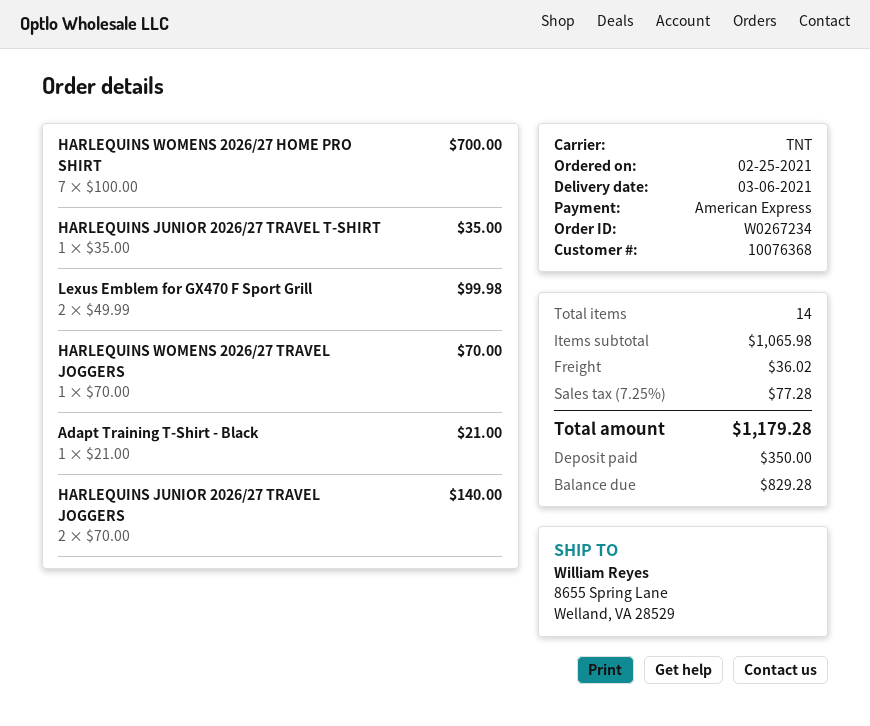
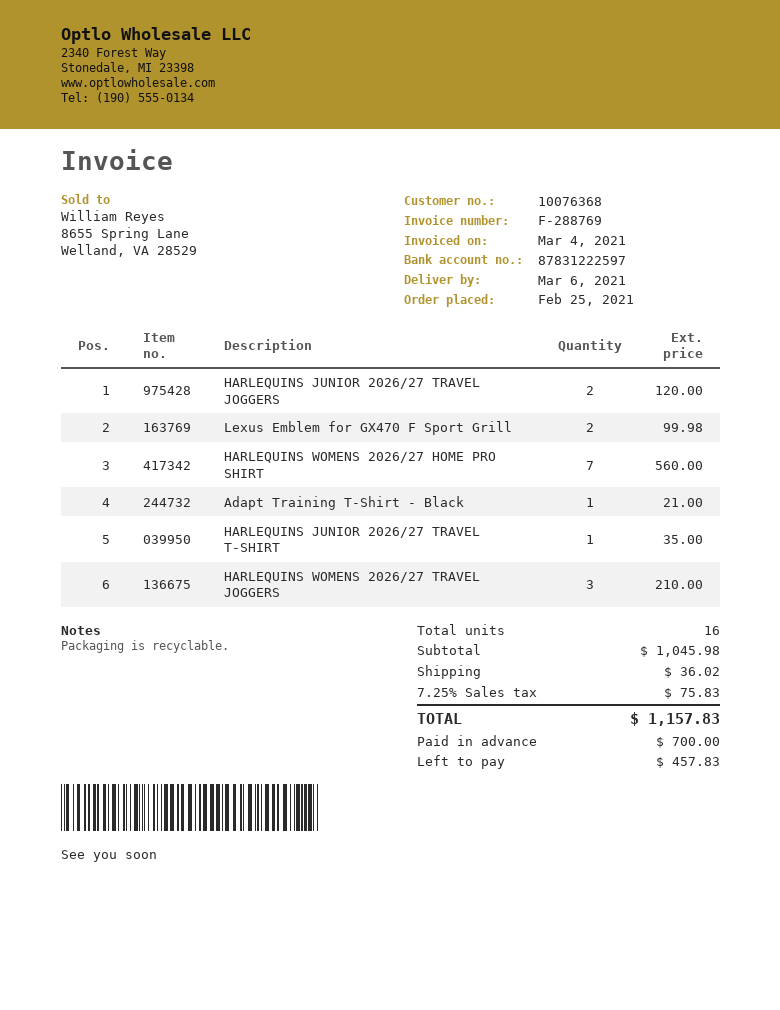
HARLEQUINS WOMENS 2026/27 HOME PRO SHIRT: 7 for 700.00 -> 7 for 560.00
HARLEQUINS WOMENS 2026/27 TRAVEL JOGGERS: 1 for 70.00 -> 3 for 210.00
HARLEQUINS JUNIOR 2026/27 TRAVEL JOGGERS: 2 for 140.00 -> 2 for 120.00
total quantity: 14 -> 16
subtotal: 1065.98 -> 1045.98
tax: 7.25% = 77.28 -> 7.25% = 75.83
total: 1179.28 -> 1157.83
deposit: 350.00 -> 700.00
balance: 829.28 -> 457.83

